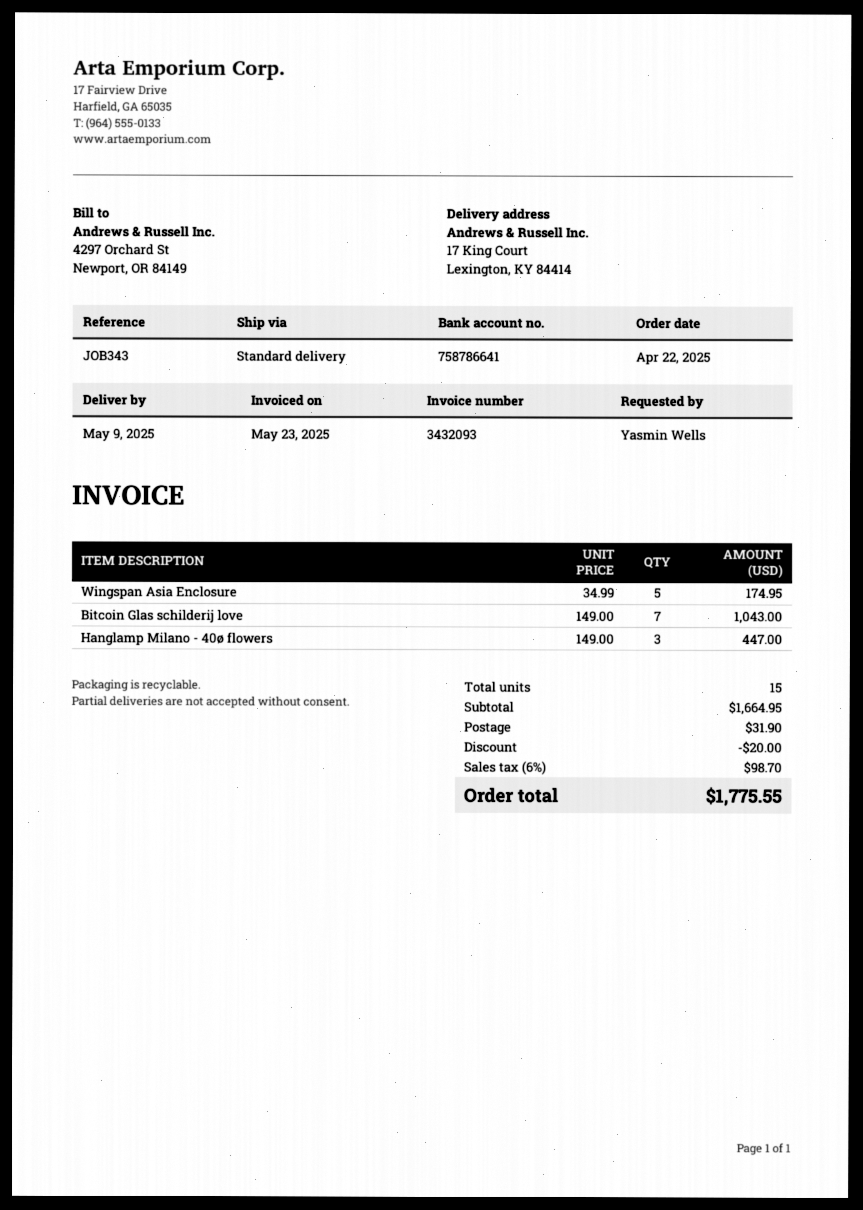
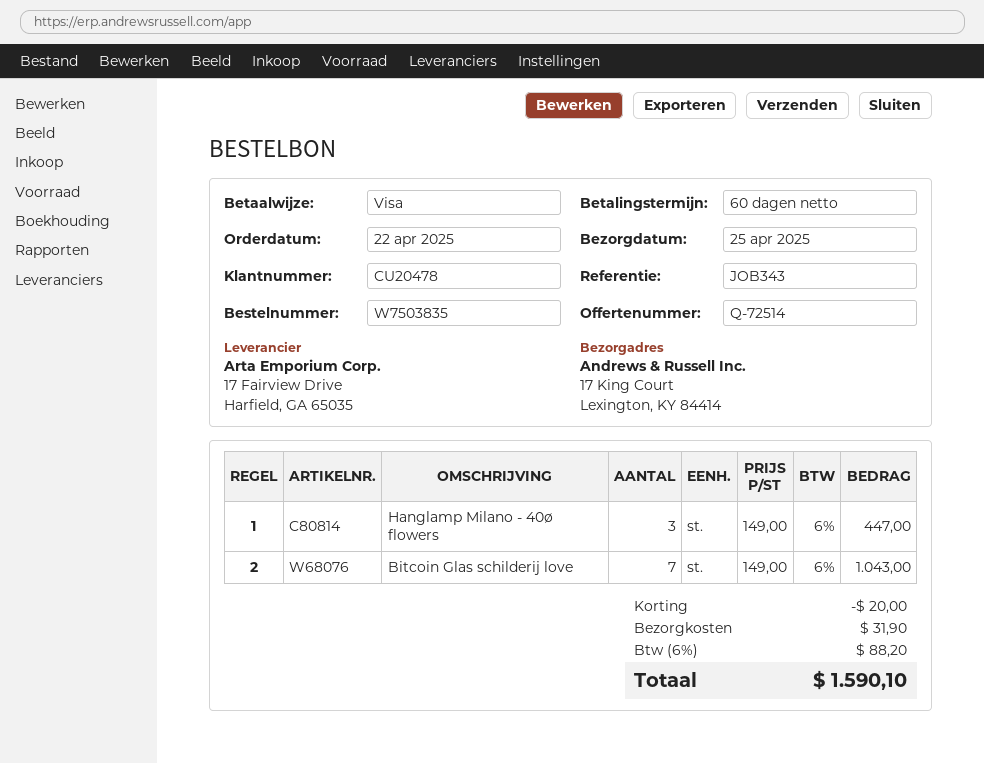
delivery date: 2025-05-09 -> 2025-04-25
Wingspan Asia Enclosure: 5 x 34.99 = 174.95 -> none
tax: 6% = 98.70 -> 6% = 88.20
total: 1775.55 -> 1590.10

